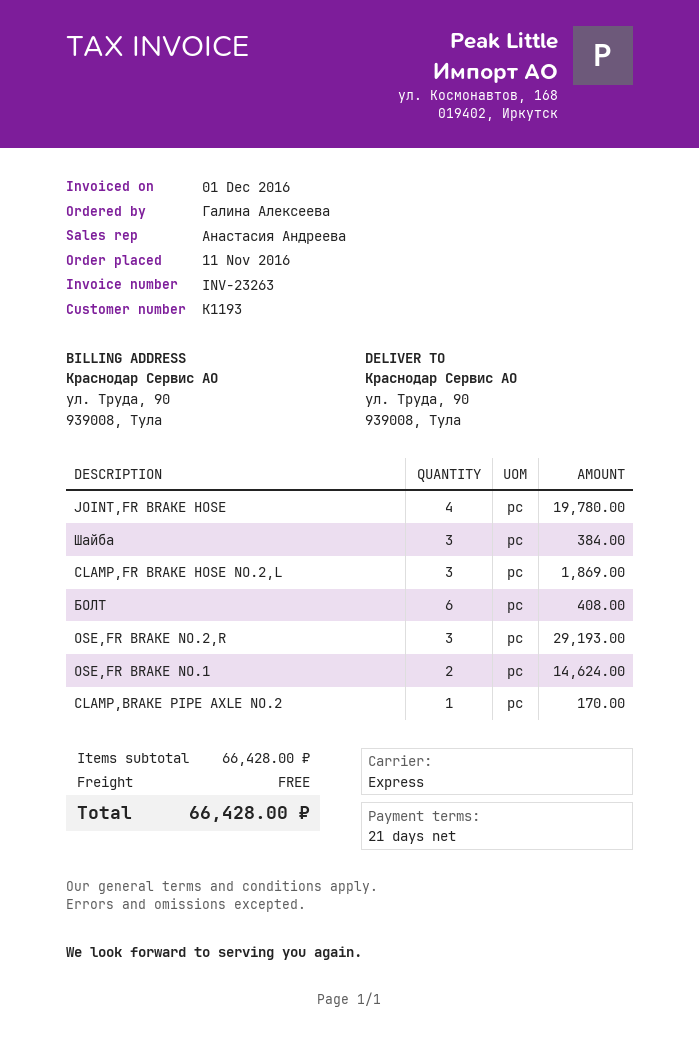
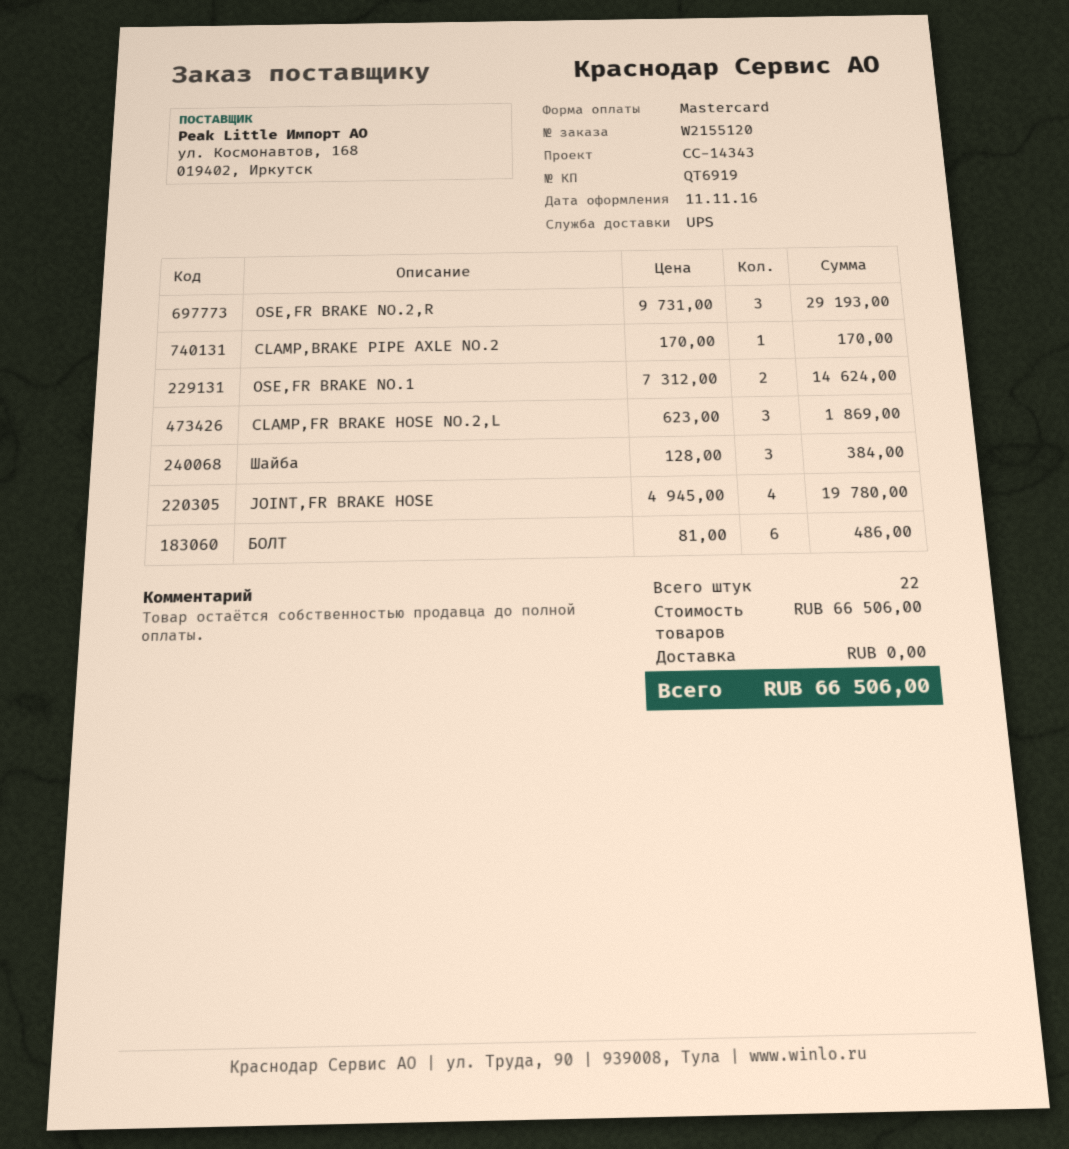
shipping method: express -> UPS
БОЛТ: 6 for 408.00 -> 6 for 486.00
subtotal: 66428.00 -> 66506.00
total: 66428.00 -> 66506.00

